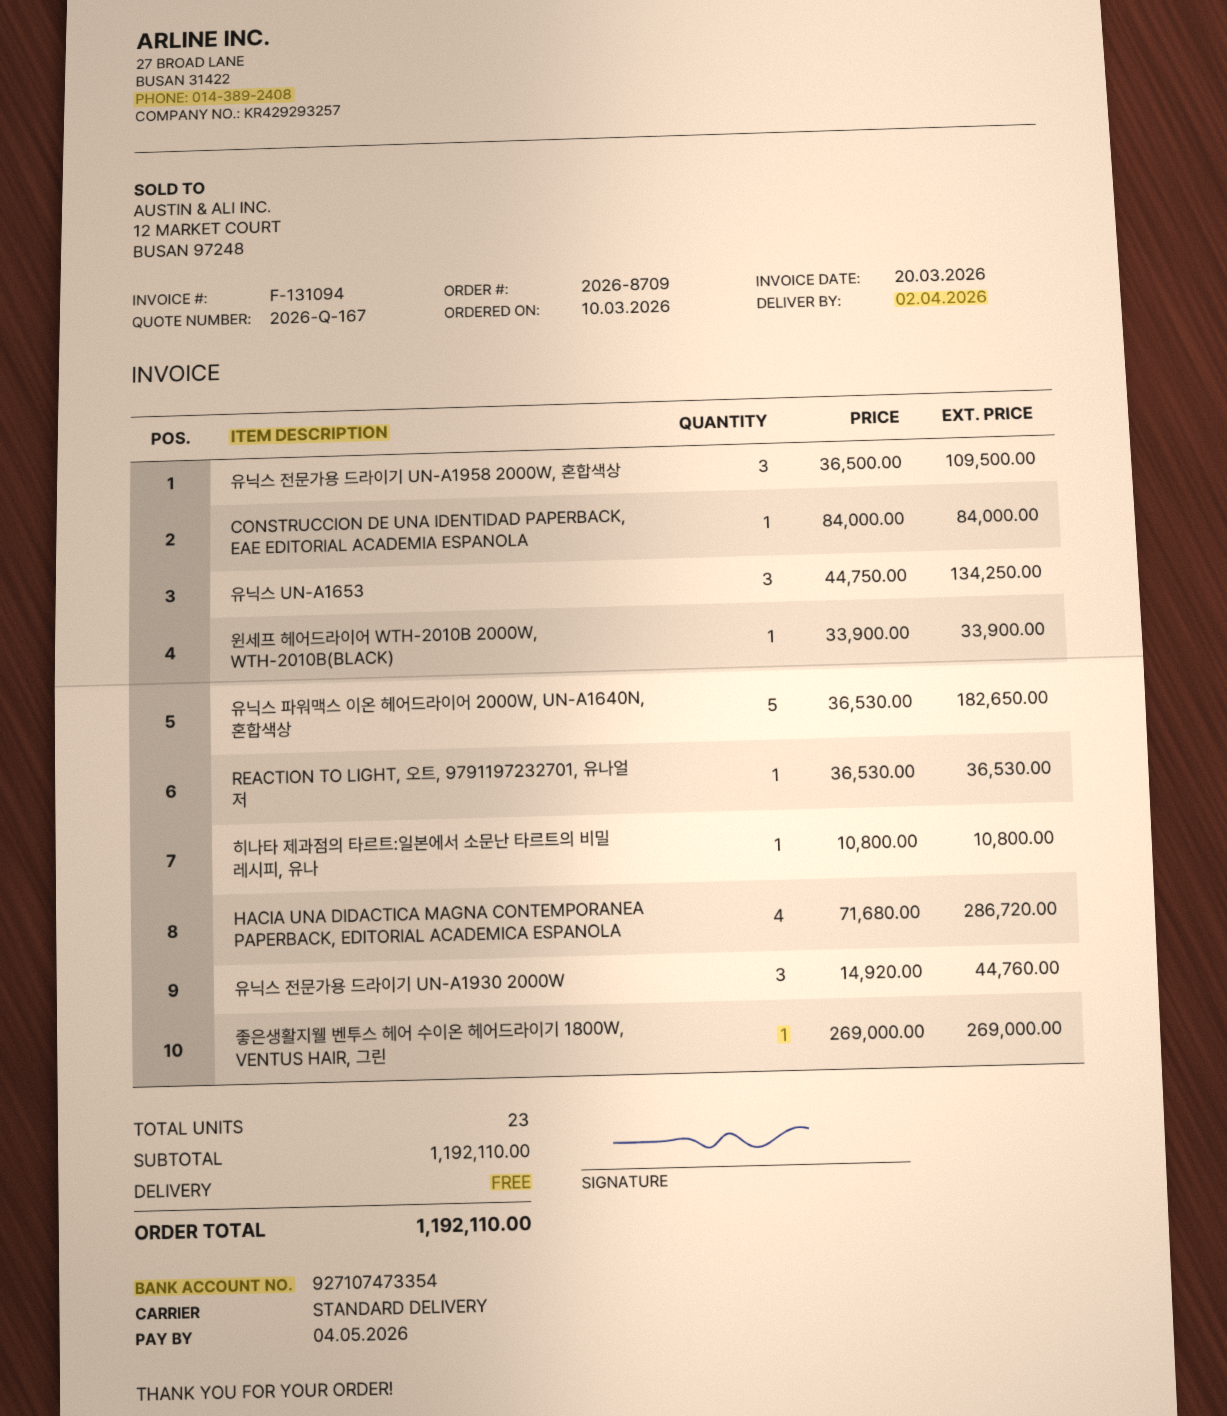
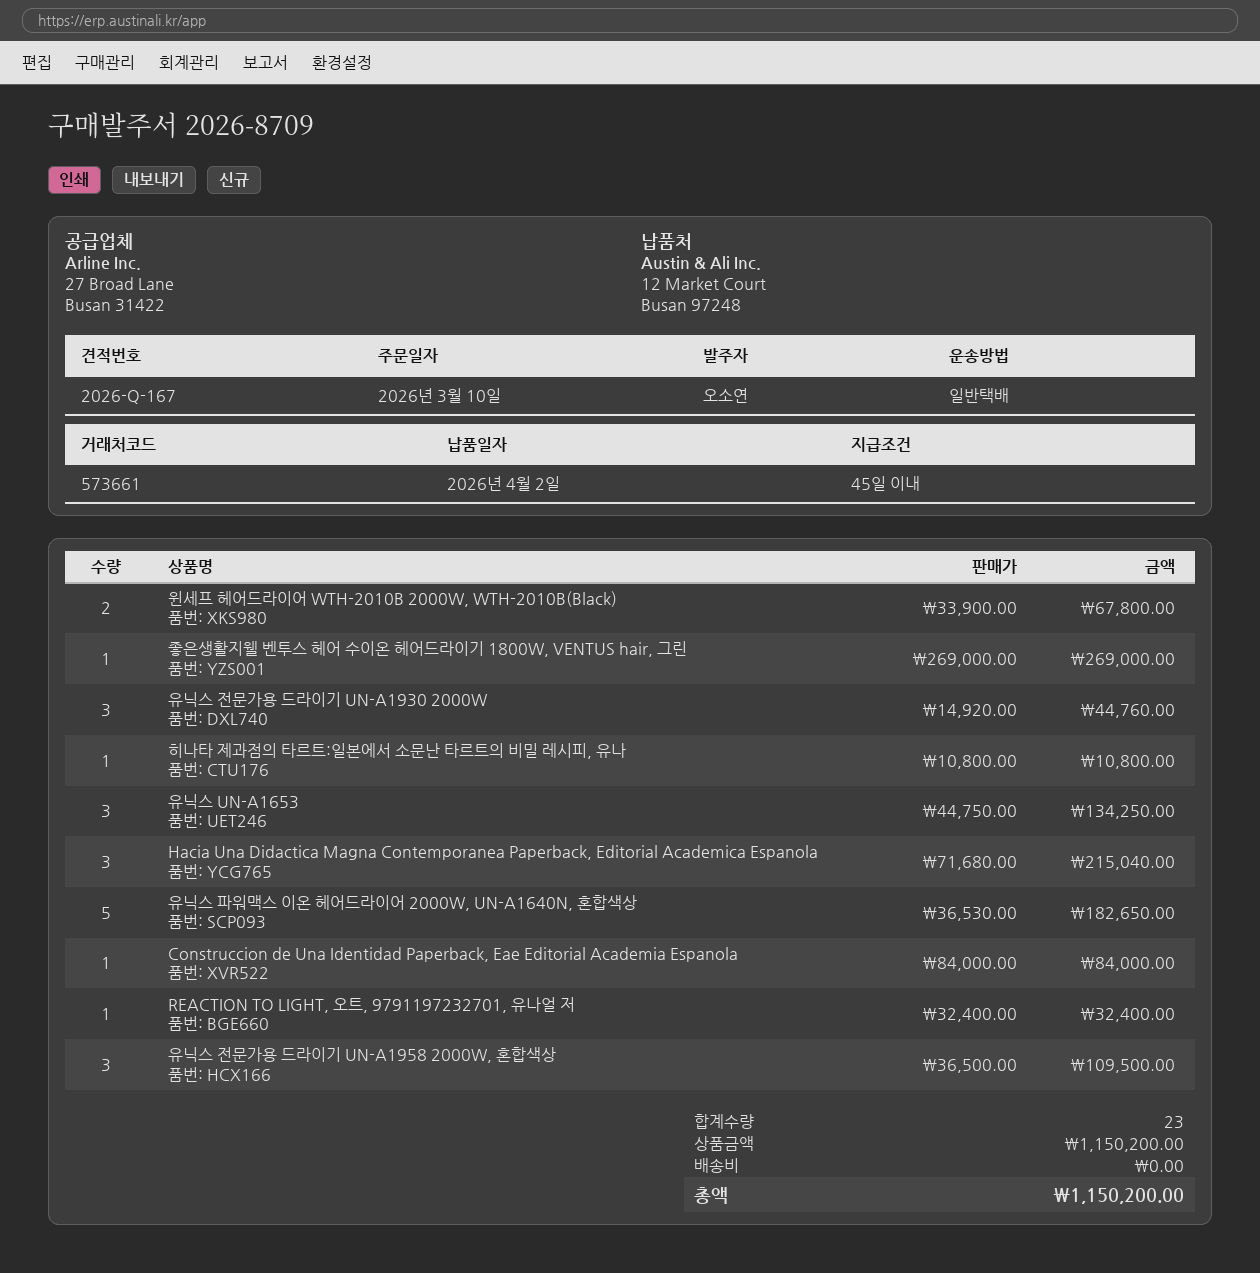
윈세프 헤어드라이어 WTH-2010B 2000W, WTH-2010B(BLACK): 1 x 33900.00 = 33900.00 -> 2 x 33900.00 = 67800.00
REACTION TO LIGHT, 오트, 9791197232701, 유나얼 저: 1 x 36530.00 = 36530.00 -> 1 x 32400.00 = 32400.00
HACIA UNA DIDACTICA MAGNA CONTEMPORANEA PAPERBACK, EDITORIAL ACADEMICA ESPANOLA: 4 x 71680.00 = 286720.00 -> 3 x 71680.00 = 215040.00
subtotal: 1192110.00 -> 1150200.00
total: 1192110.00 -> 1150200.00

